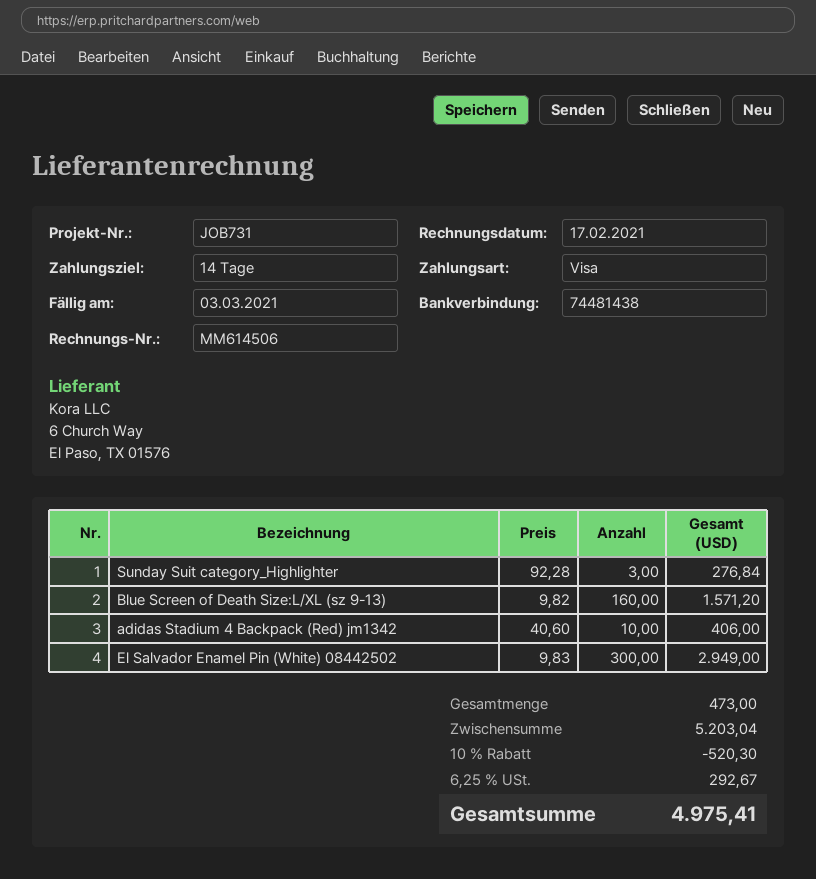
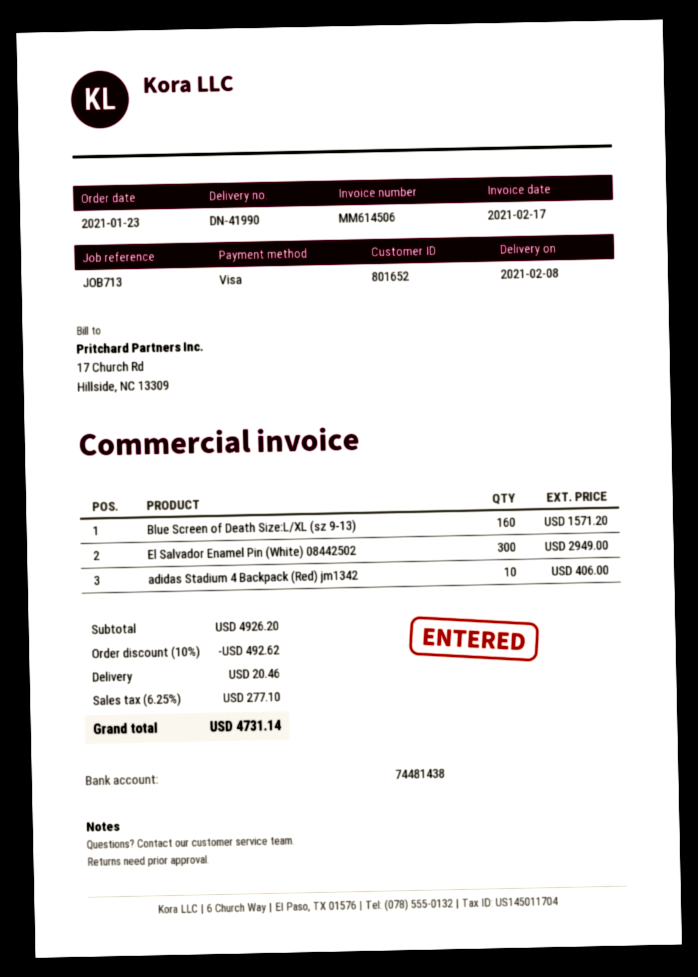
reference: JOB731 -> JOB713
Sunday Suit category_Highlighter: 3 for 276.84 -> none
subtotal: 5203.04 -> 4926.20
discount: 10% = 520.30 -> 10% = 492.62
shipping: none -> 20.46
tax: 6.25% = 292.67 -> 6.25% = 277.10
total: 4975.41 -> 4731.14

